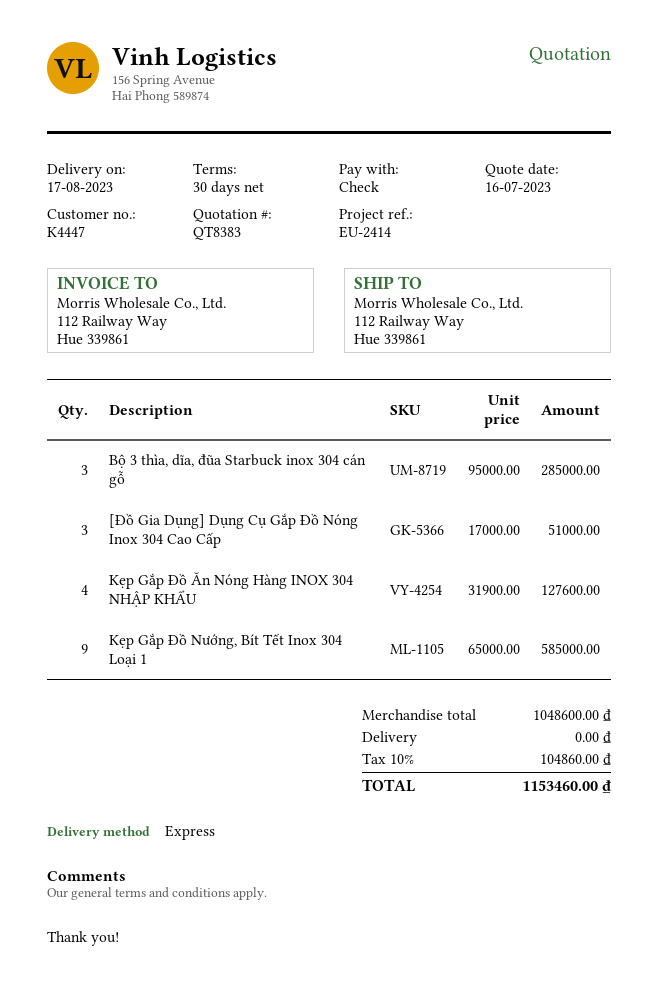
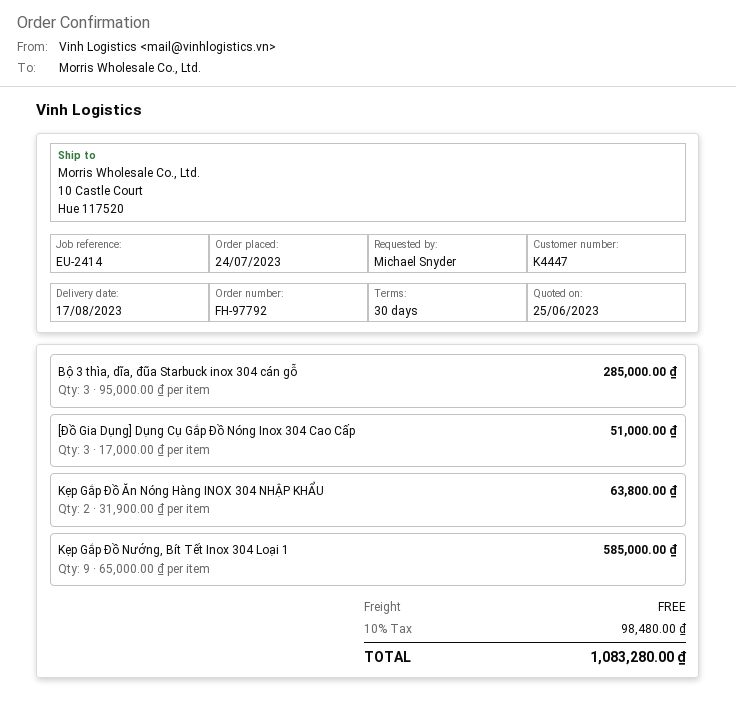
quote date: 2023-07-16 -> 2023-06-25
ship to: 112 Railway Way, Hue 339861 -> 10 Castle Court, Hue 117520
Kẹp Gắp Đồ Ăn Nóng Hàng INOX 304 NHẬP KHẨU: 4 x 31900.00 = 127600.00 -> 2 x 31900.00 = 63800.00
tax: 10% = 104860.00 -> 10% = 98480.00
total: 1153460.00 -> 1083280.00

